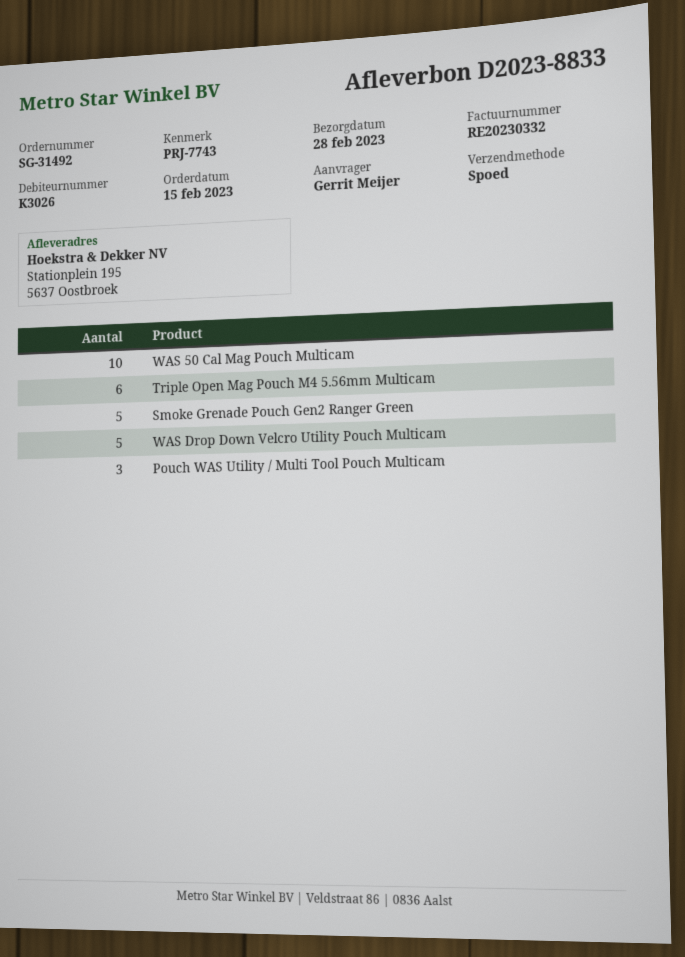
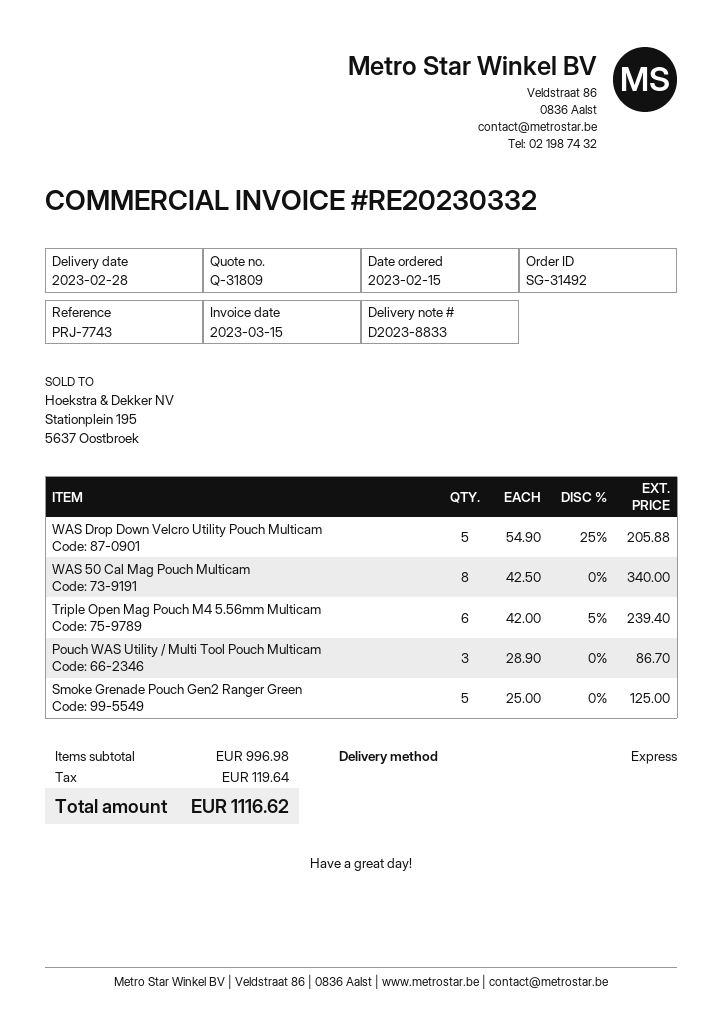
WAS 50 Cal Mag Pouch Multicam: 10 -> 8

